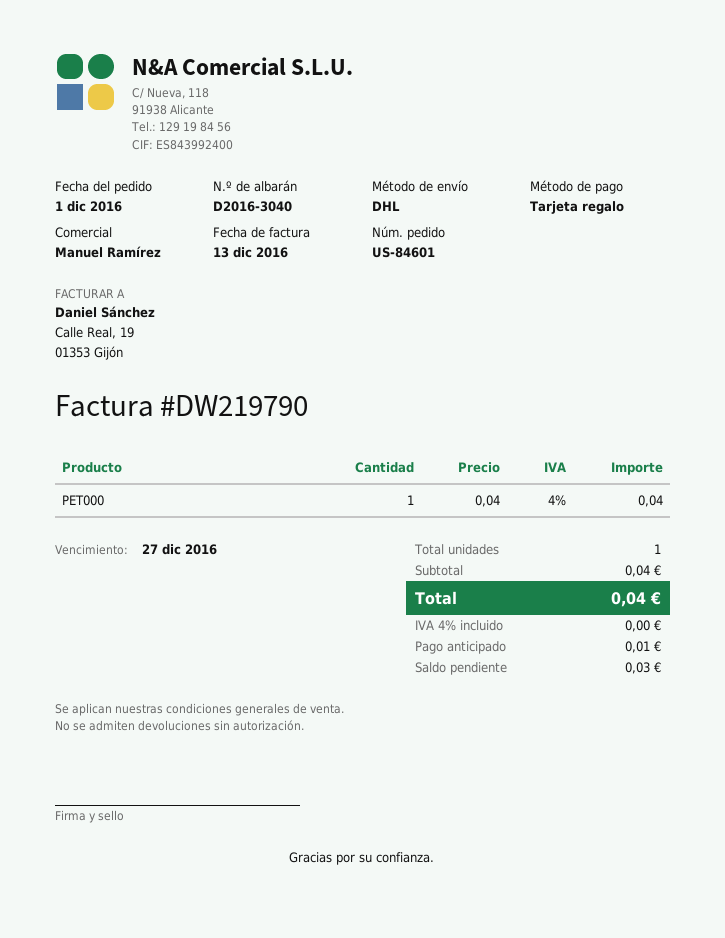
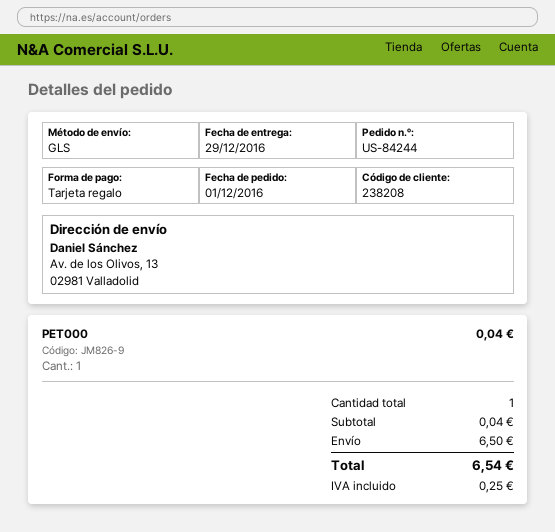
order number: US-84601 -> US-84244
shipping method: DHL -> GLS
shipping: none -> 6.50
tax: 0.00 -> 0.25
total: 0.04 -> 6.54

